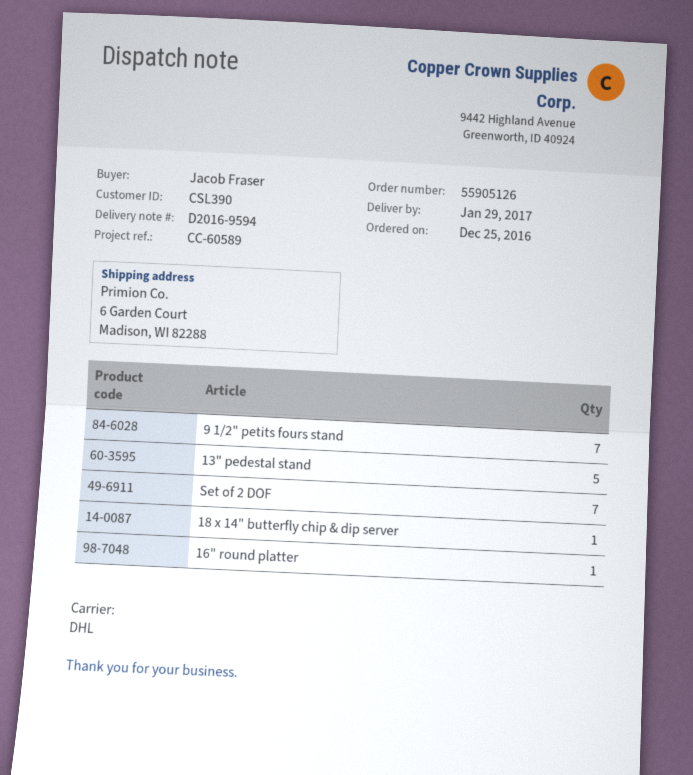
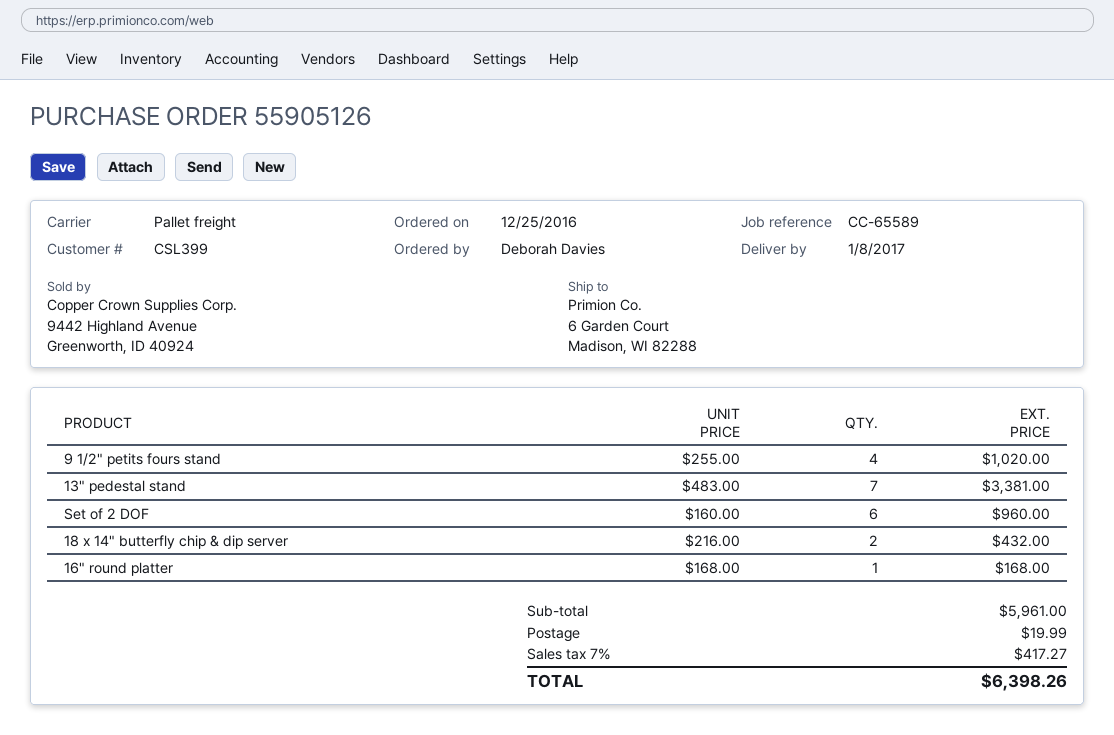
delivery date: 2017-01-29 -> 2017-01-08
customer number: CSL390 -> CSL399
reference: CC-60589 -> CC-65589
ordered by: Jacob Fraser -> Deborah Davies
shipping method: DHL -> pallet freight
9 1/2" petits fours stand: 7 -> 4
13" pedestal stand: 5 -> 7
Set of 2 DOF: 7 -> 6
18 x 14" butterfly chip & dip server: 1 -> 2

